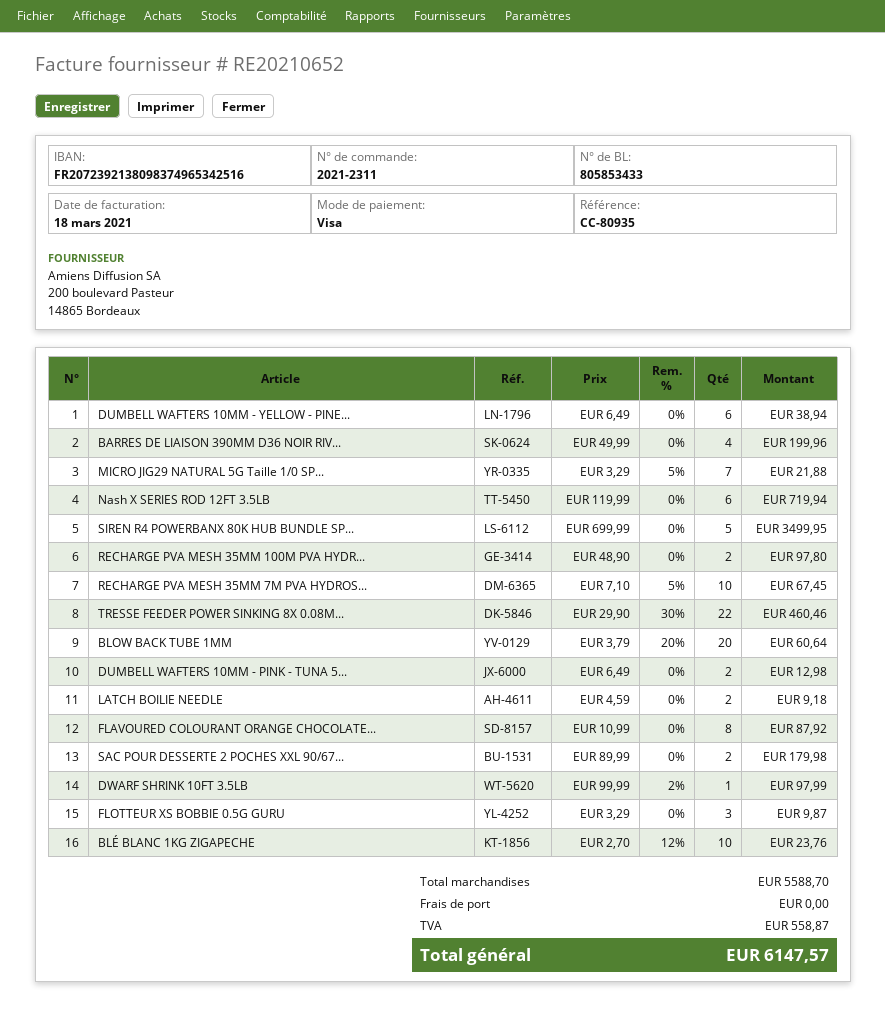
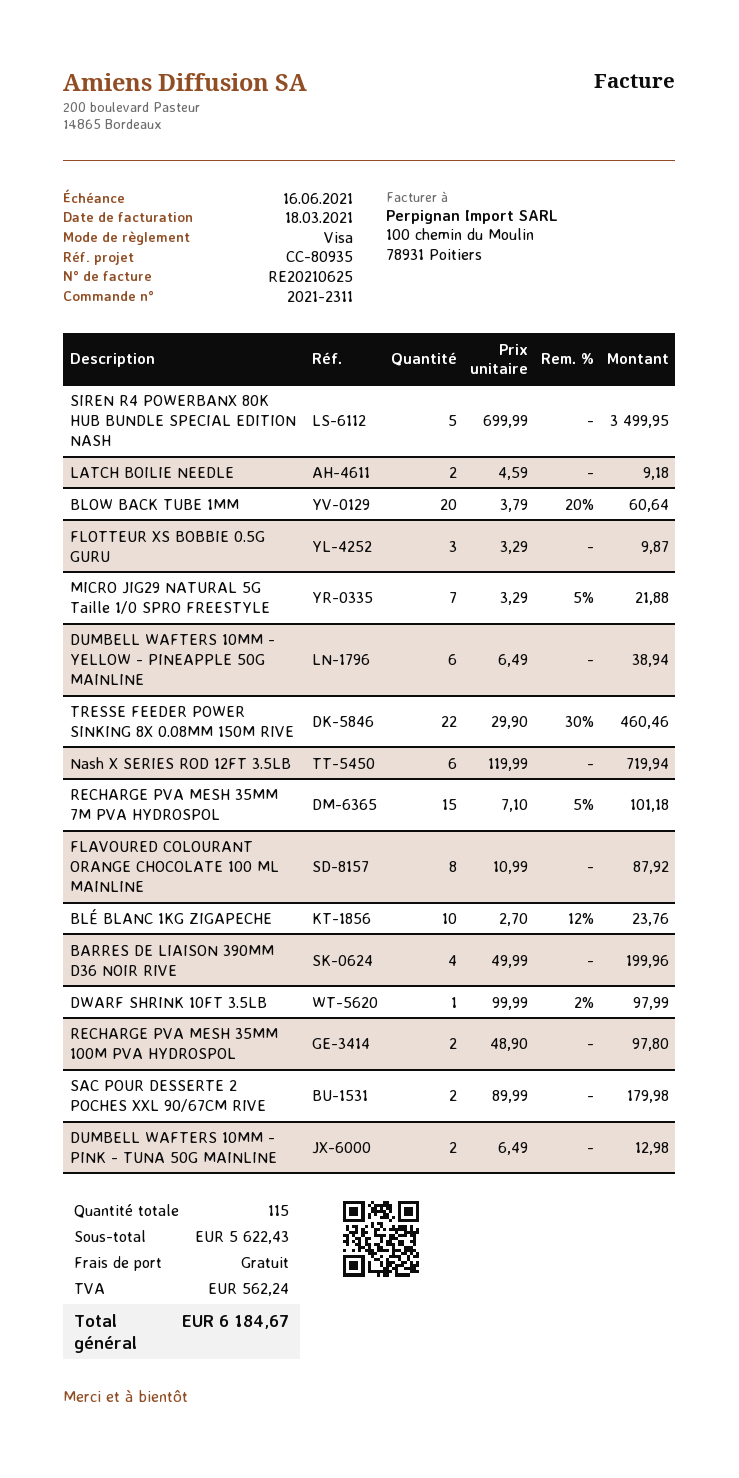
invoice number: RE20210652 -> RE20210625
RECHARGE PVA MESH 35MM 7M PVA HYDROS...: 10 x 7.10 - 5% = 67.45 -> 15 x 7.10 - 5% = 101.18
subtotal: 5588.70 -> 5622.43
tax: 558.87 -> 562.24
total: 6147.57 -> 6184.67

